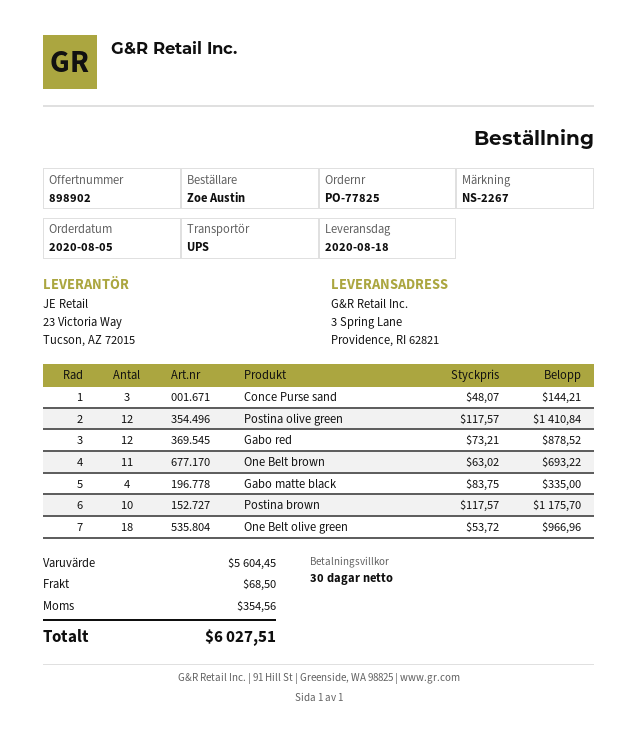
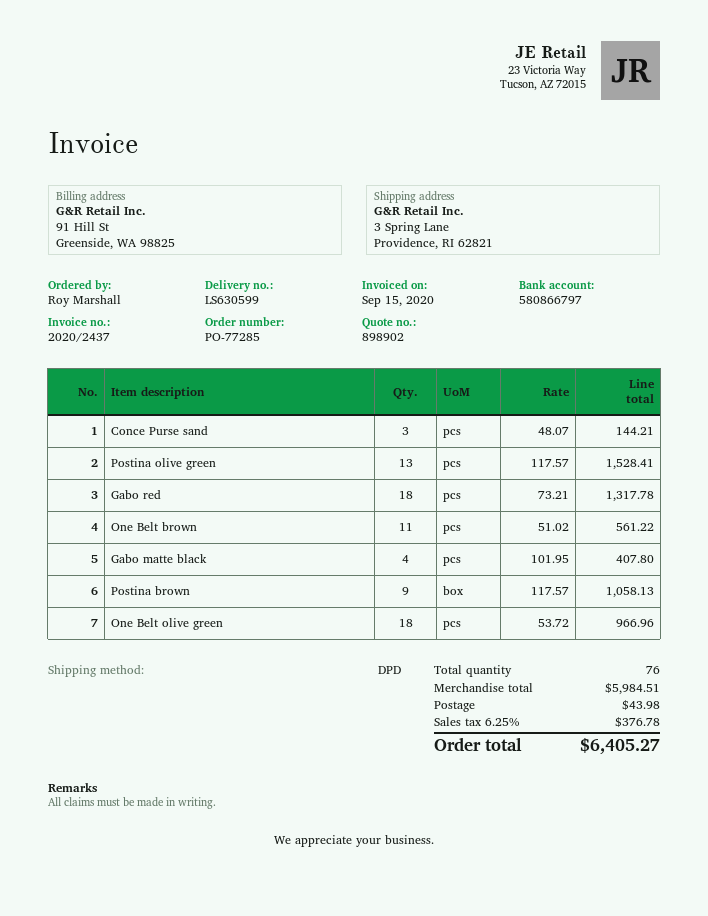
order number: PO-77825 -> PO-77285
ordered by: Zoe Austin -> Roy Marshall
shipping method: UPS -> DPD
Postina olive green: 12 x 117.57 = 1410.84 -> 13 x 117.57 = 1528.41
Gabo red: 12 x 73.21 = 878.52 -> 18 x 73.21 = 1317.78
One Belt brown: 11 x 63.02 = 693.22 -> 11 x 51.02 = 561.22
Gabo matte black: 4 x 83.75 = 335.00 -> 4 x 101.95 = 407.80
Postina brown: 10 x 117.57 = 1175.70 -> 9 x 117.57 = 1058.13
subtotal: 5604.45 -> 5984.51
shipping: 68.50 -> 43.98
tax: 354.56 -> 376.78
total: 6027.51 -> 6405.27

